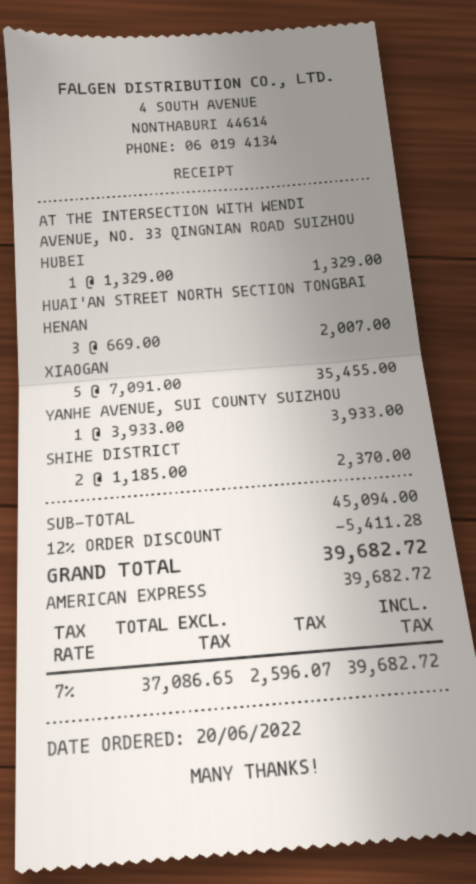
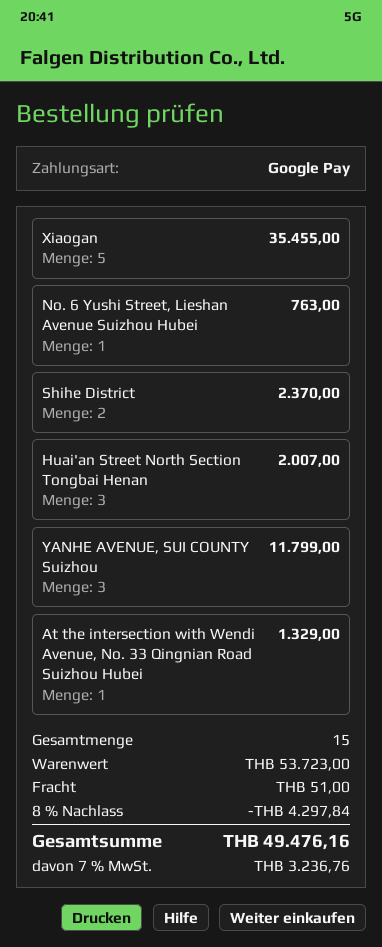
payment method: American Express -> Google Pay
YANHE AVENUE, SUI COUNTY SUIZHOU: 1 for 3933.00 -> 3 for 11799.00
No. 6 Yushi Street, Lieshan Avenue Suizhou Hubei: none -> 1 for 763.00
subtotal: 45094.00 -> 53723.00
discount: 12% = 5411.28 -> 8% = 4297.84
shipping: none -> 51.00
tax: 7% = 2596.07 -> 7% = 3236.76
total: 39682.72 -> 49476.16

